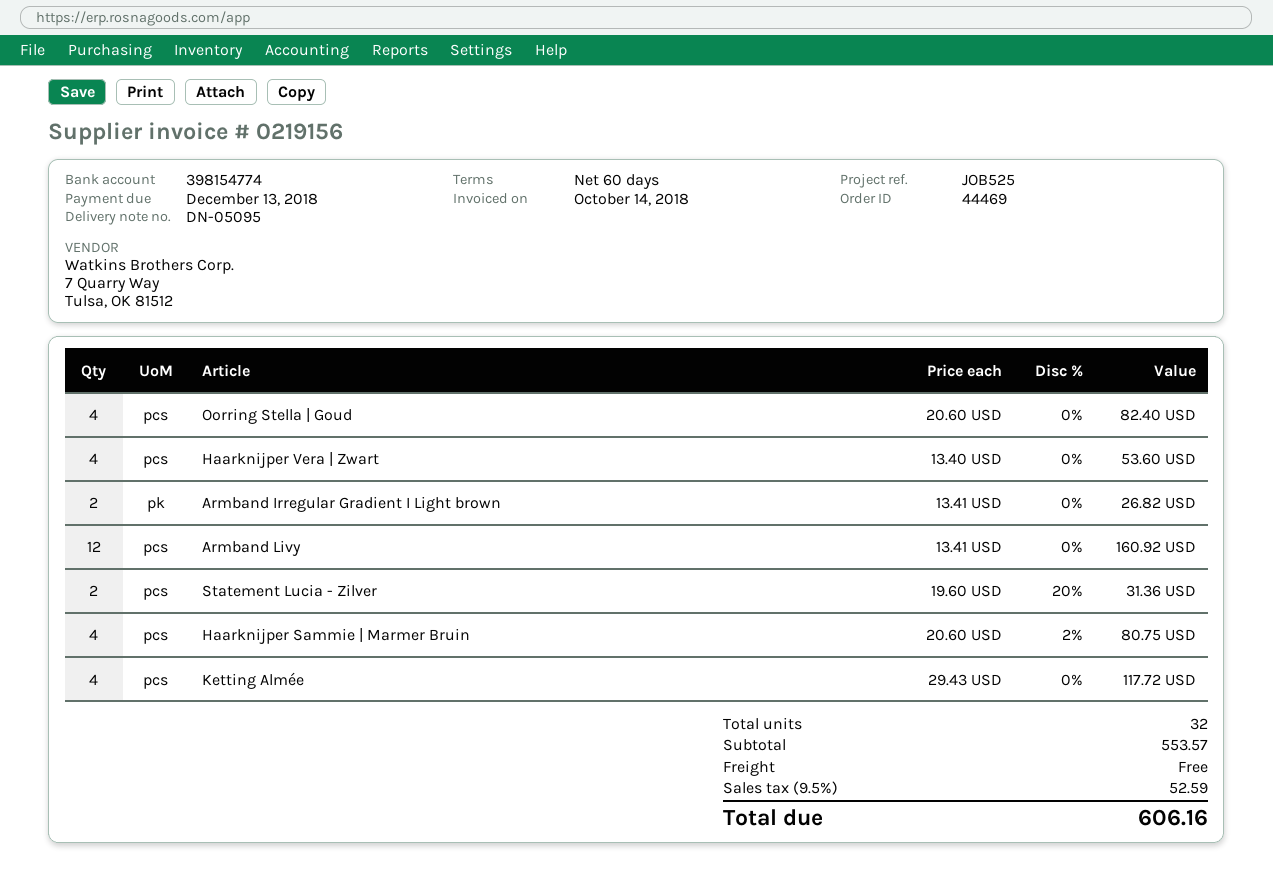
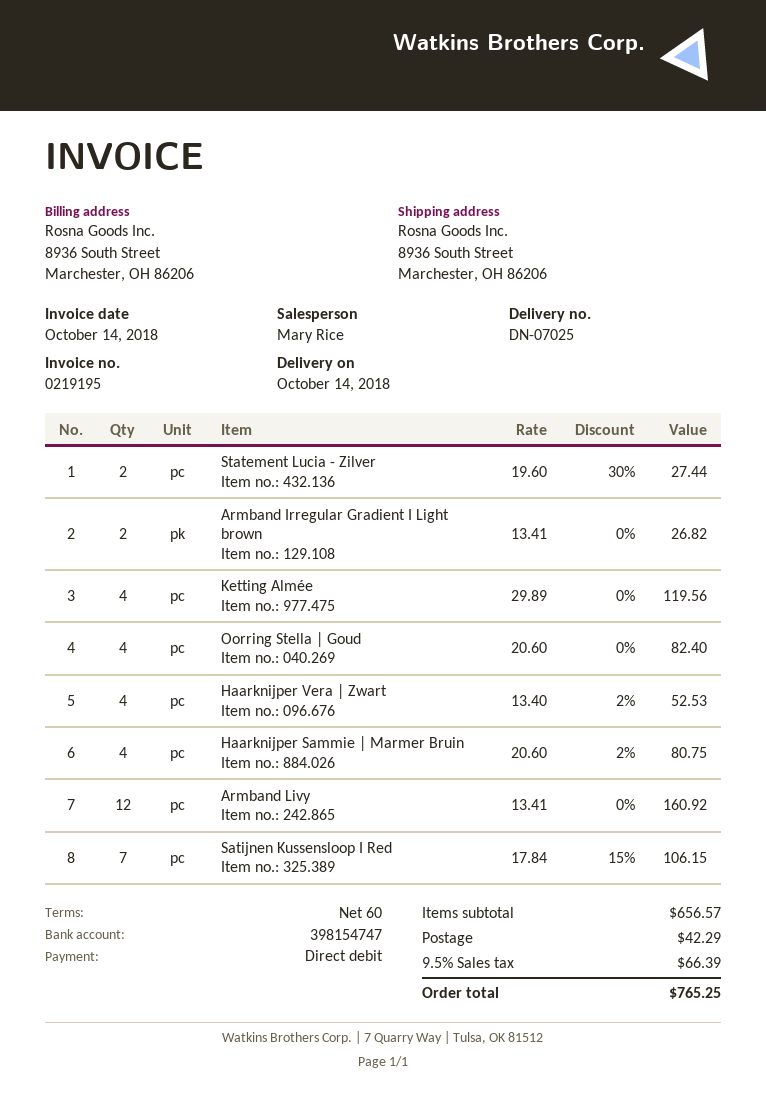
delivery note number: DN-05095 -> DN-07025
invoice number: 0219156 -> 0219195
bank account: 398154774 -> 398154747
Haarknijper Vera | Zwart: 4 x 13.40 = 53.60 -> 4 x 13.40 - 2% = 52.53
Statement Lucia - Zilver: 2 x 19.60 - 20% = 31.36 -> 2 x 19.60 - 30% = 27.44
Ketting Almée: 4 x 29.43 = 117.72 -> 4 x 29.89 = 119.56
Satijnen Kussensloop I Red: none -> 7 x 17.84 - 15% = 106.15
subtotal: 553.57 -> 656.57
shipping: 0.00 -> 42.29
tax: 9.5% = 52.59 -> 9.5% = 66.39
total: 606.16 -> 765.25

